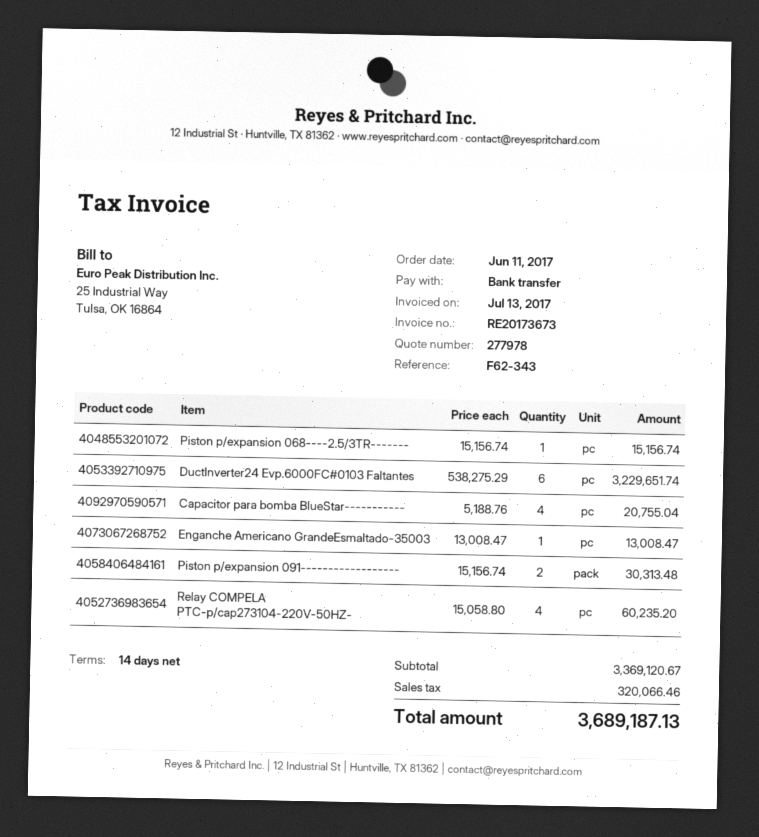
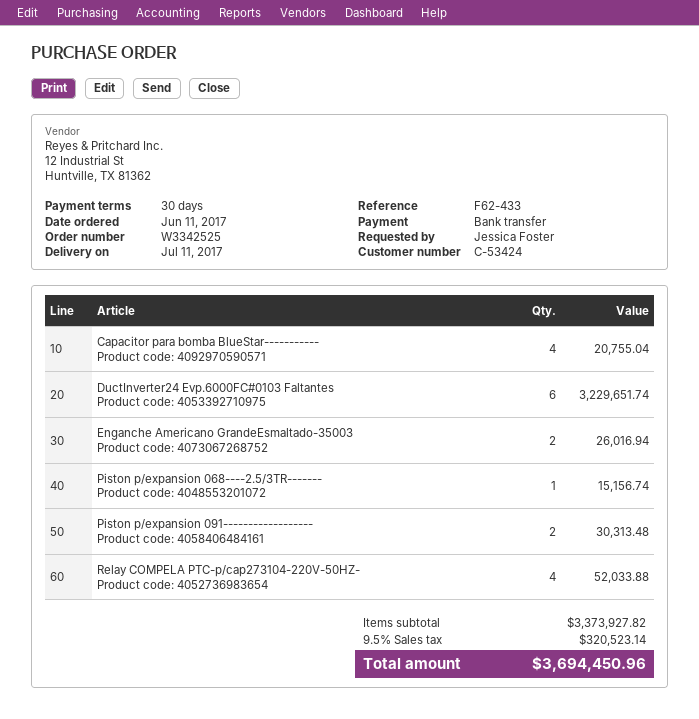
payment terms: 14 days -> 30 days
reference: F62-343 -> F62-433
Enganche Americano GrandeEsmaltado-35003: 1 for 13008.47 -> 2 for 26016.94
Relay COMPELA PTC-p/cap273104-220V-50HZ-: 4 for 60235.20 -> 4 for 52033.88
subtotal: 3369120.67 -> 3373927.82
tax: 320066.46 -> 320523.14
total: 3689187.13 -> 3694450.96

